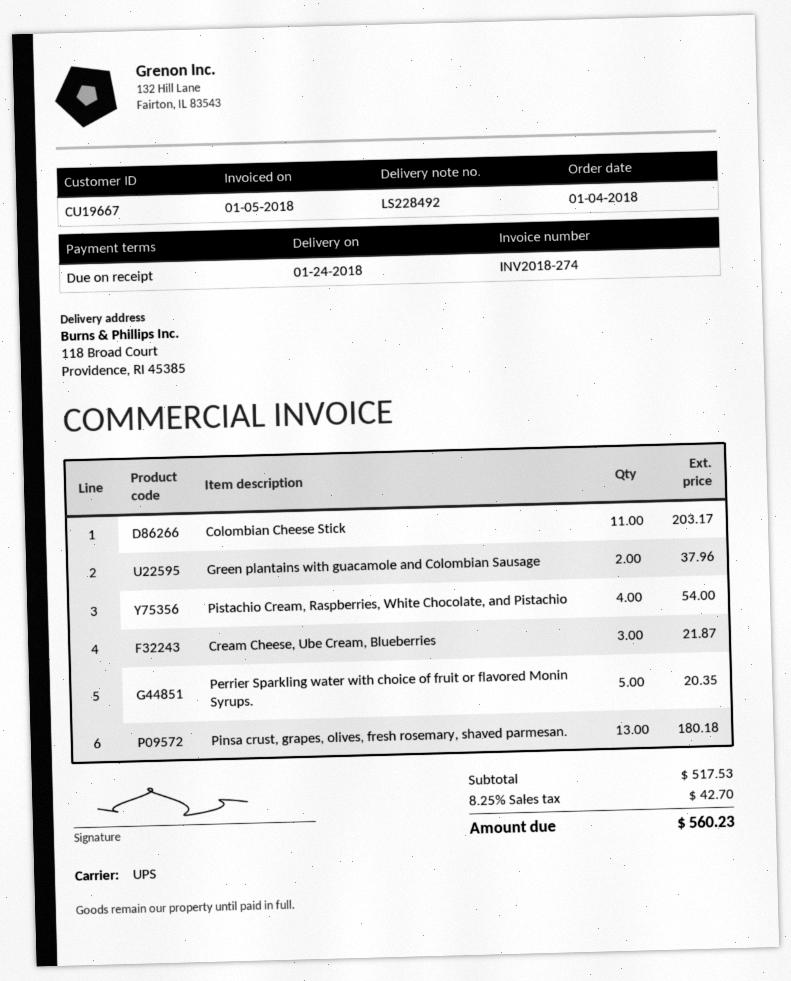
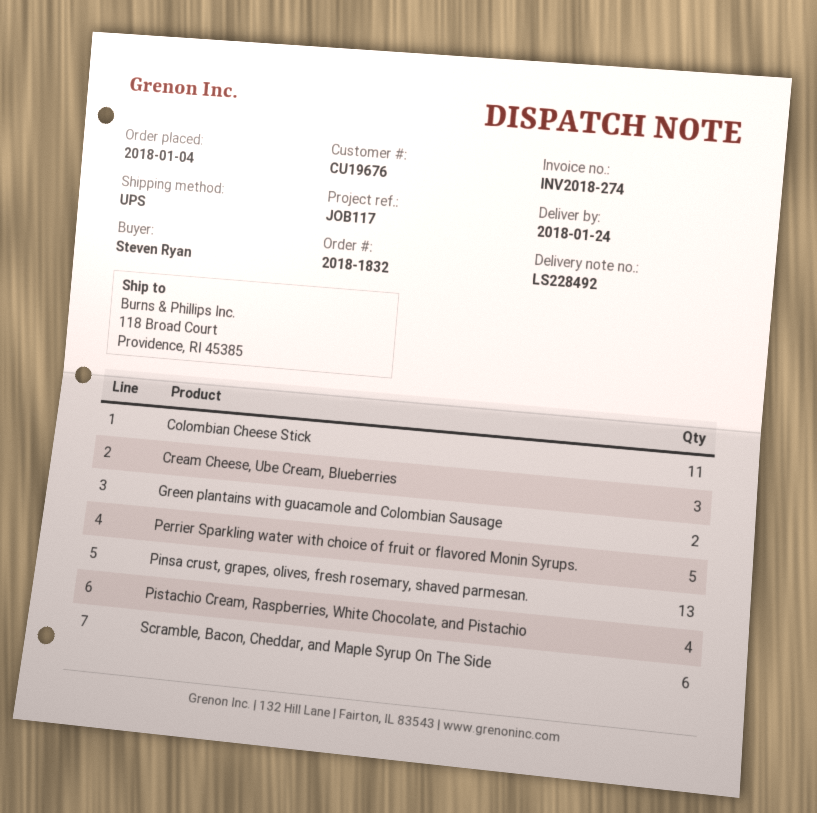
customer number: CU19667 -> CU19676
Scramble, Bacon, Cheddar, and Maple Syrup On The Side: none -> 6

